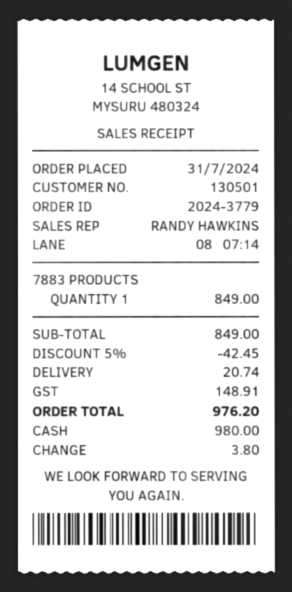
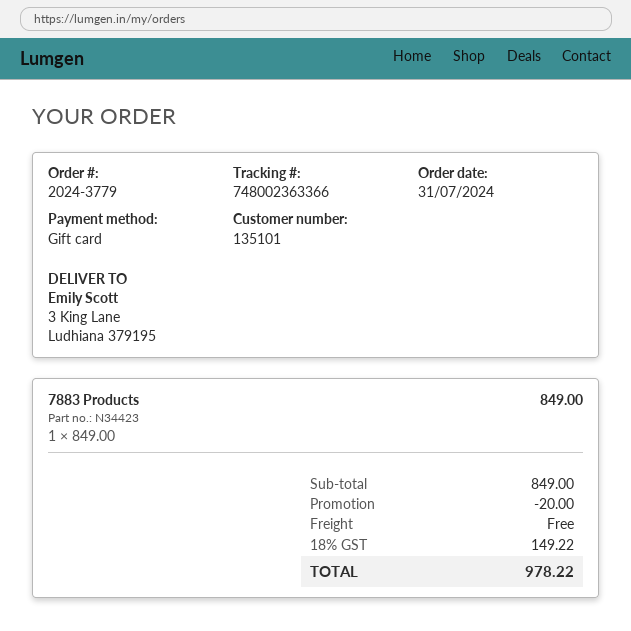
customer number: 130501 -> 135101
payment method: cash -> gift card
discount: 42.45 -> 20.00
shipping: 20.74 -> 0.00
tax: 148.91 -> 149.22
total: 976.20 -> 978.22

